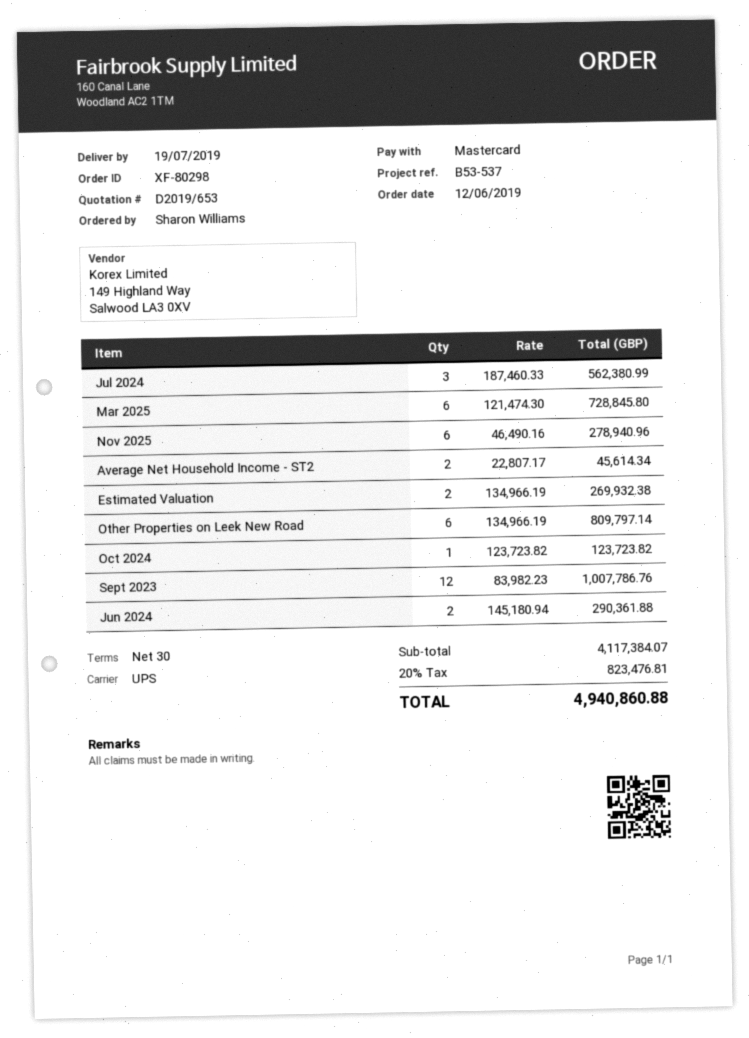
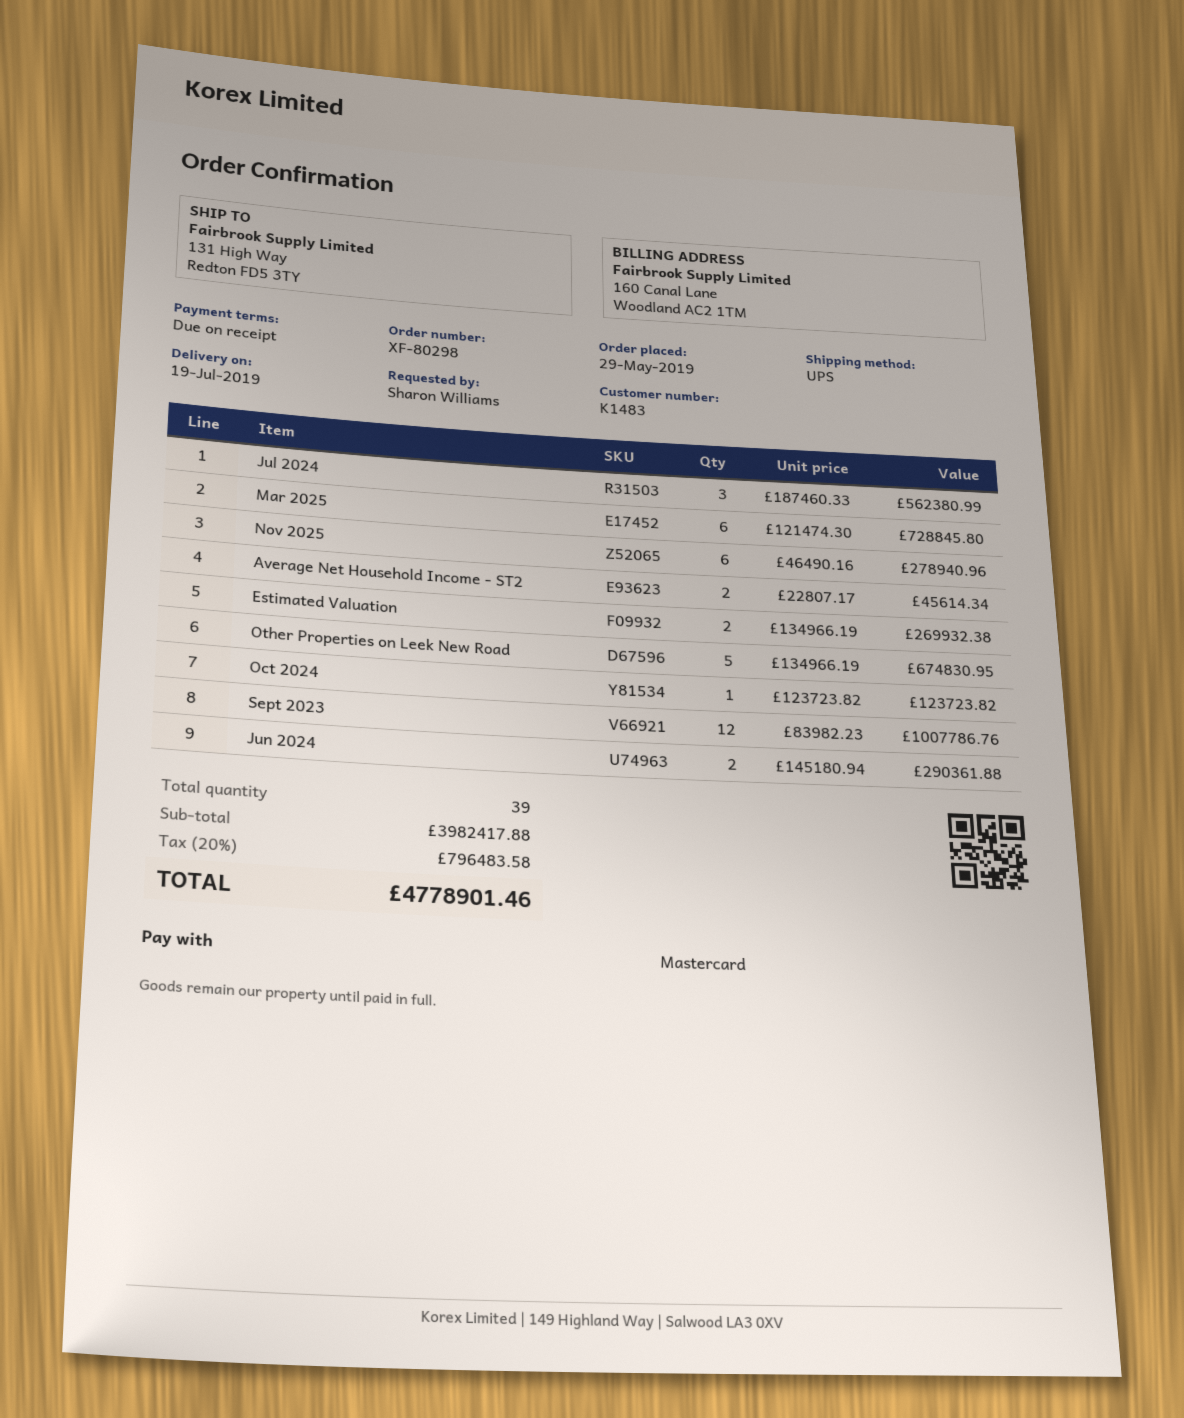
order date: 2019-06-12 -> 2019-05-29
payment terms: 30 days -> on receipt
Other Properties on Leek New Road: 6 x 134966.19 = 809797.14 -> 5 x 134966.19 = 674830.95
subtotal: 4117384.07 -> 3982417.88
tax: 20% = 823476.81 -> 20% = 796483.58
total: 4940860.88 -> 4778901.46

